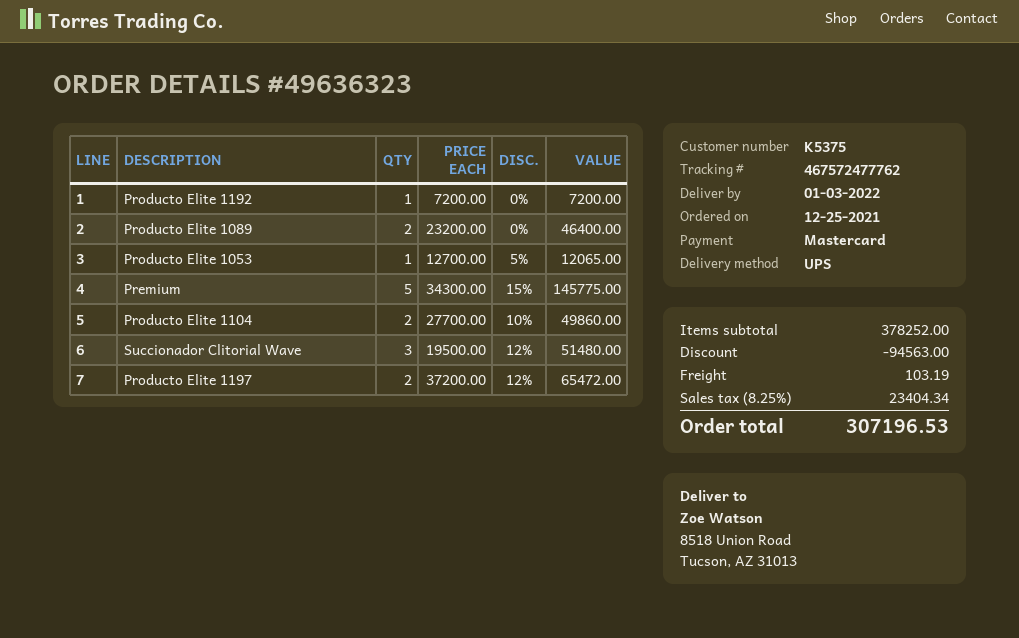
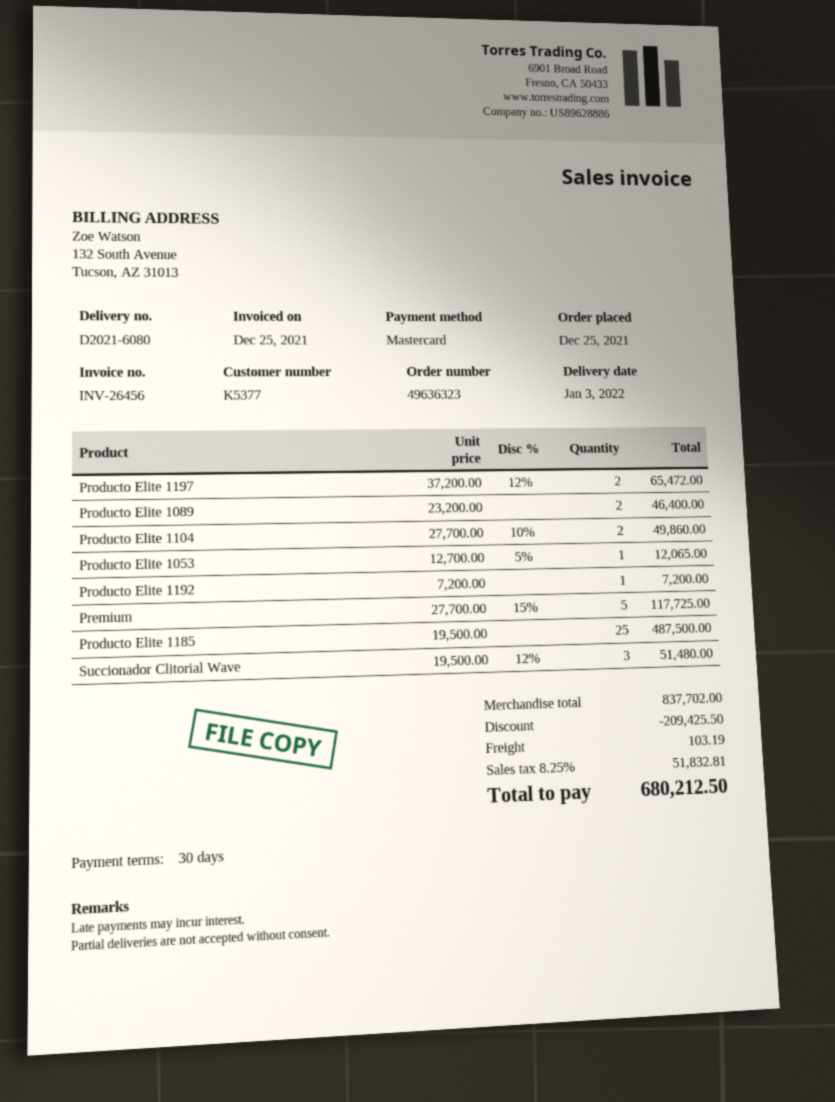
customer number: K5375 -> K5377
Premium: 5 x 34300.00 - 15% = 145775.00 -> 5 x 27700.00 - 15% = 117725.00
Producto Elite 1185: none -> 25 x 19500.00 = 487500.00
subtotal: 378252.00 -> 837702.00
discount: 94563.00 -> 209425.50
tax: 8.25% = 23404.34 -> 8.25% = 51832.81
total: 307196.53 -> 680212.50

